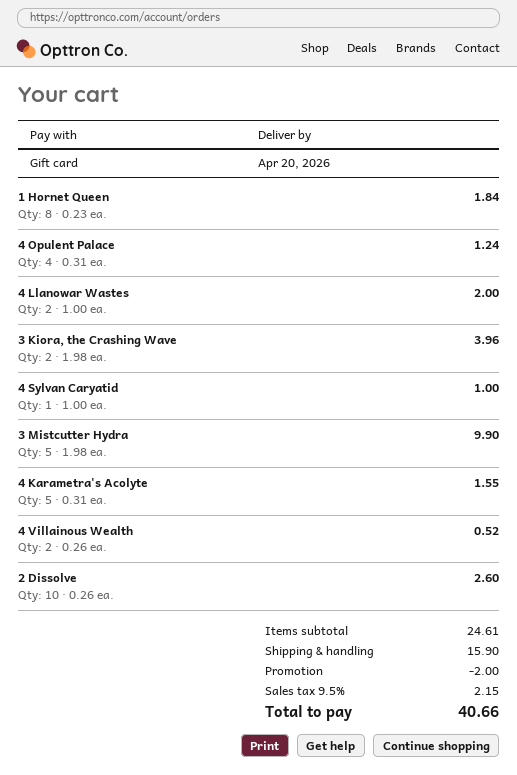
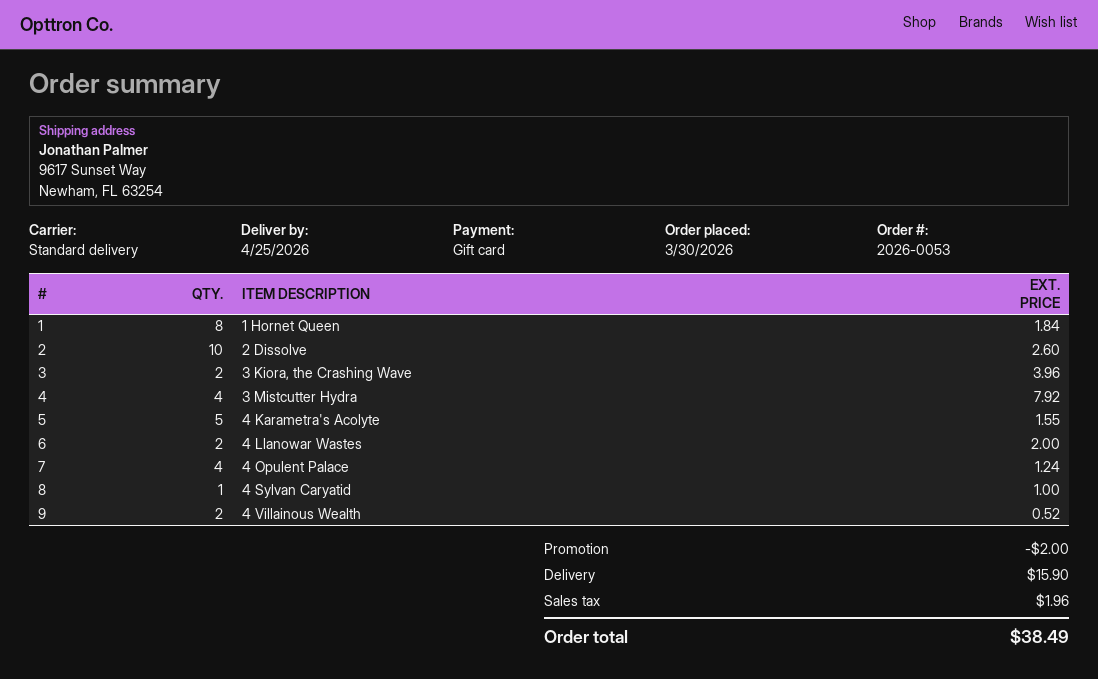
delivery date: 2026-04-20 -> 2026-04-25
3 Mistcutter Hydra: 5 for 9.90 -> 4 for 7.92
tax: 2.15 -> 1.96
total: 40.66 -> 38.49

